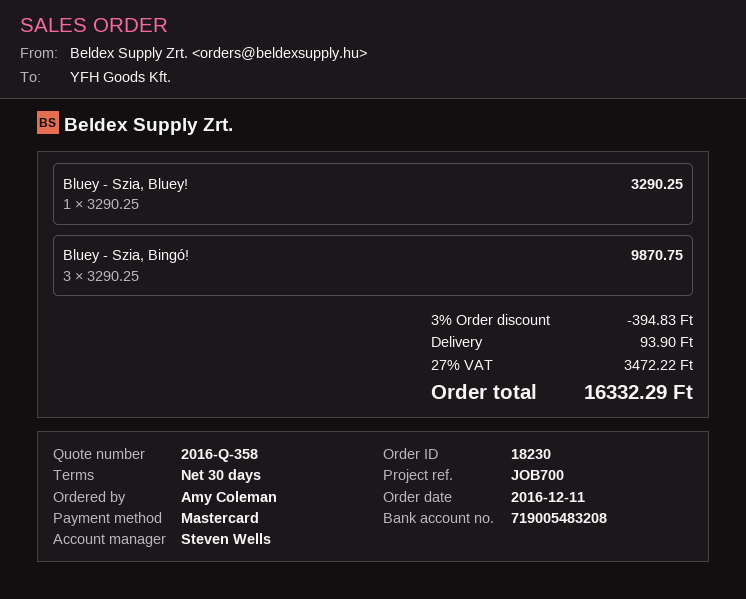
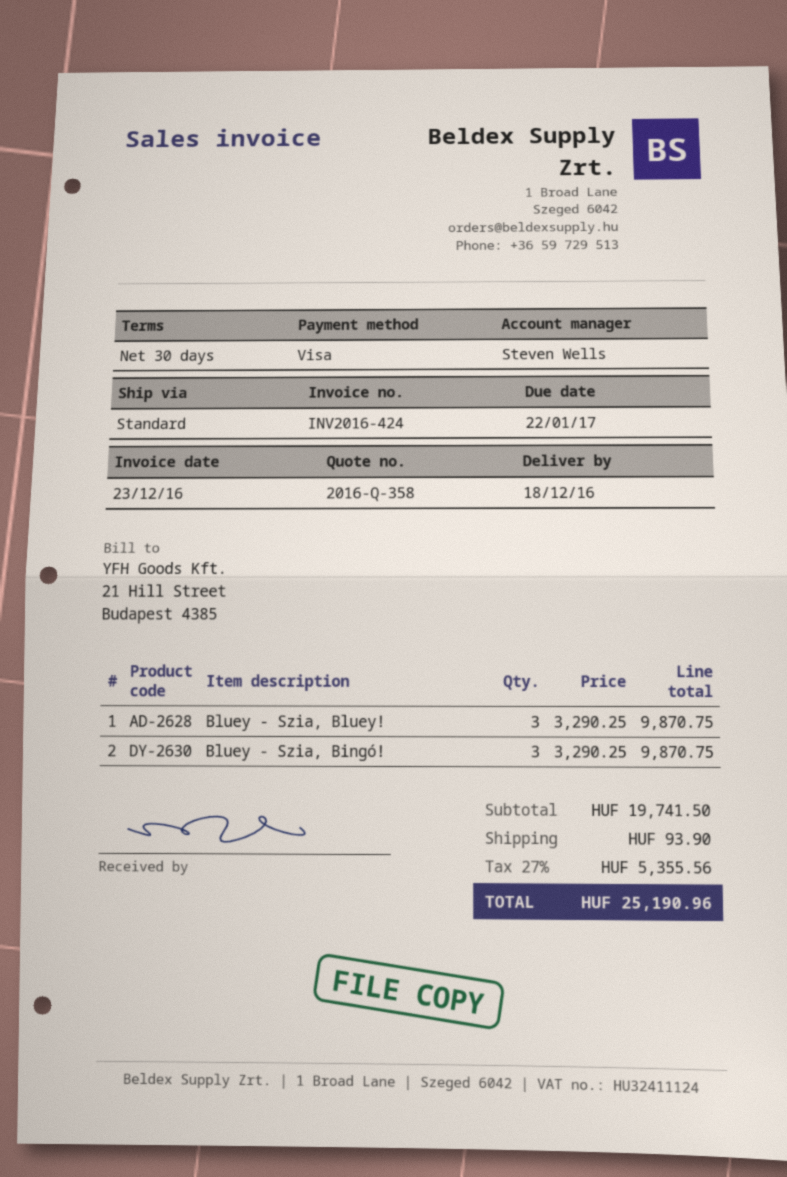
payment method: Mastercard -> Visa
Bluey - Szia, Bluey!: 1 x 3290.25 = 3290.25 -> 3 x 3290.25 = 9870.75
discount: 3% = 394.83 -> none
tax: 27% = 3472.22 -> 27% = 5355.56
total: 16332.29 -> 25190.96

